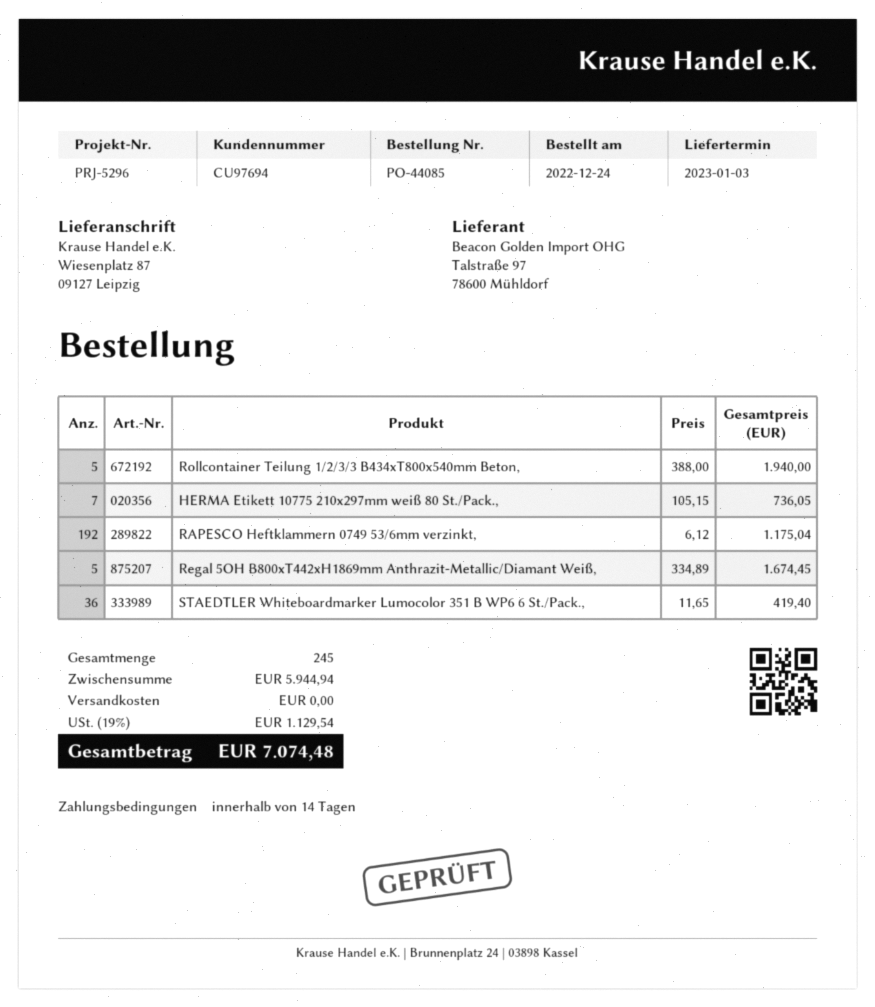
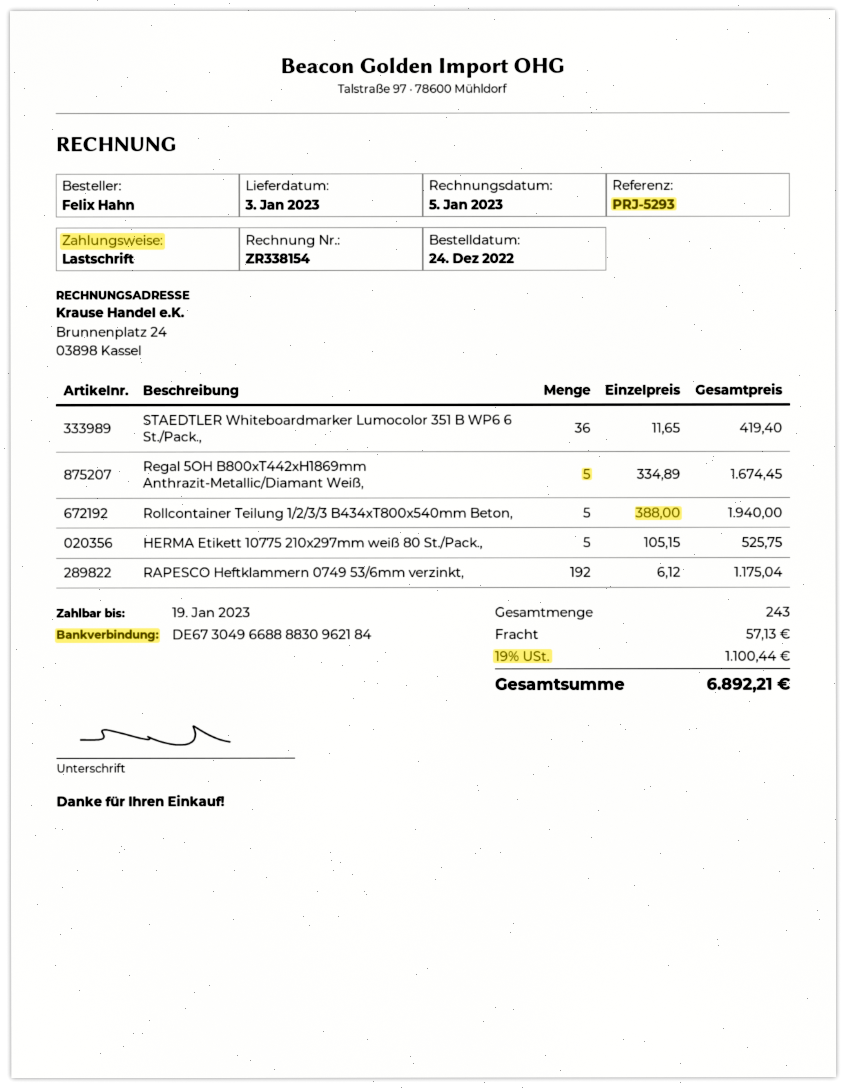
reference: PRJ-5296 -> PRJ-5293
HERMA Etikett 10775 210x297mm weiß 80 St./Pack.,: 7 x 105.15 = 736.05 -> 5 x 105.15 = 525.75
total quantity: 245 -> 243
shipping: 0.00 -> 57.13
tax: 19% = 1129.54 -> 19% = 1100.44
total: 7074.48 -> 6892.21

